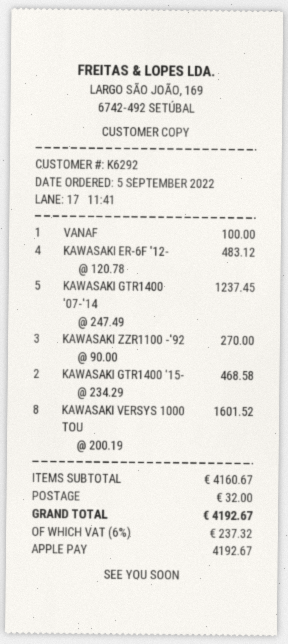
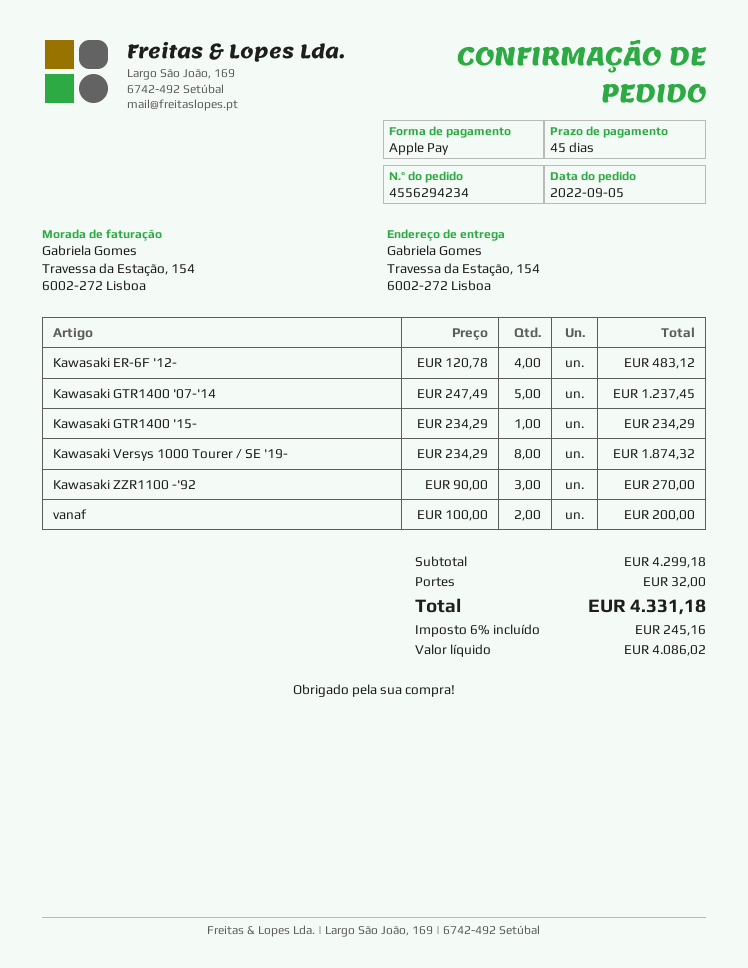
VANAF: 1 x 100.00 = 100.00 -> 2 x 100.00 = 200.00
KAWASAKI GTR1400 '15-: 2 x 234.29 = 468.58 -> 1 x 234.29 = 234.29
KAWASAKI VERSYS 1000 TOU: 8 x 200.19 = 1601.52 -> 8 x 234.29 = 1874.32
subtotal: 4160.67 -> 4299.18
tax: 6% = 237.32 -> 6% = 245.16
total: 4192.67 -> 4331.18

